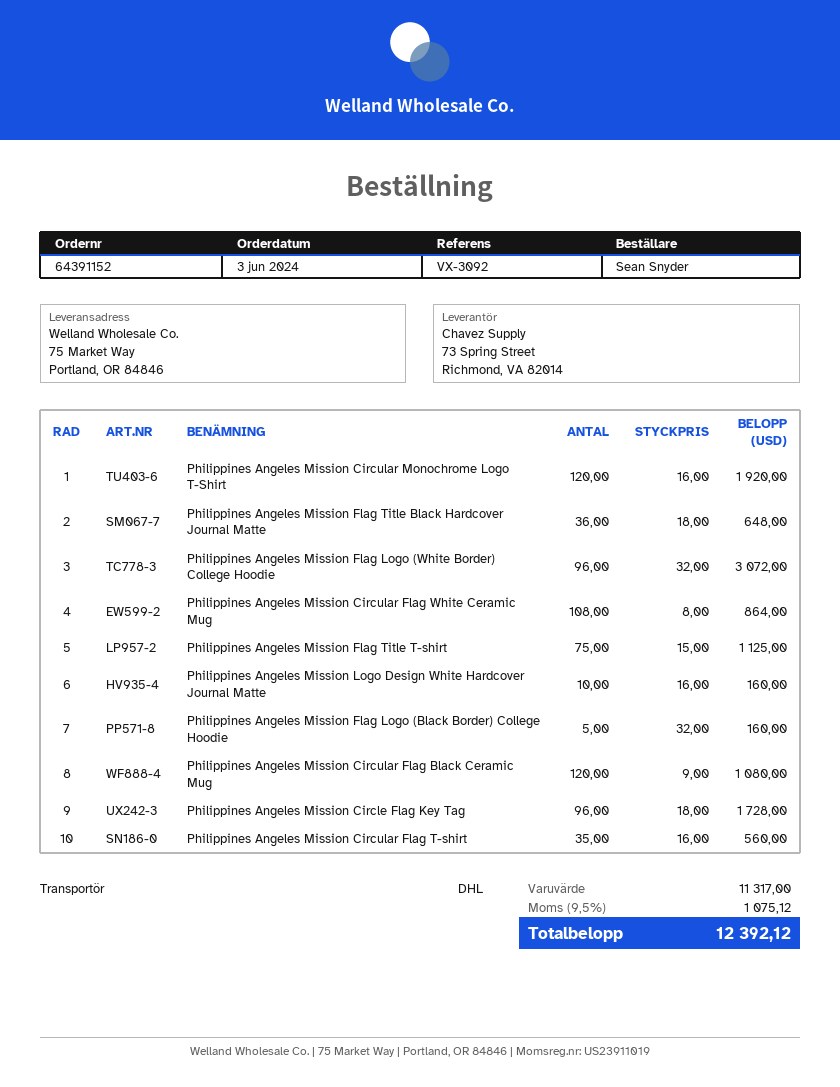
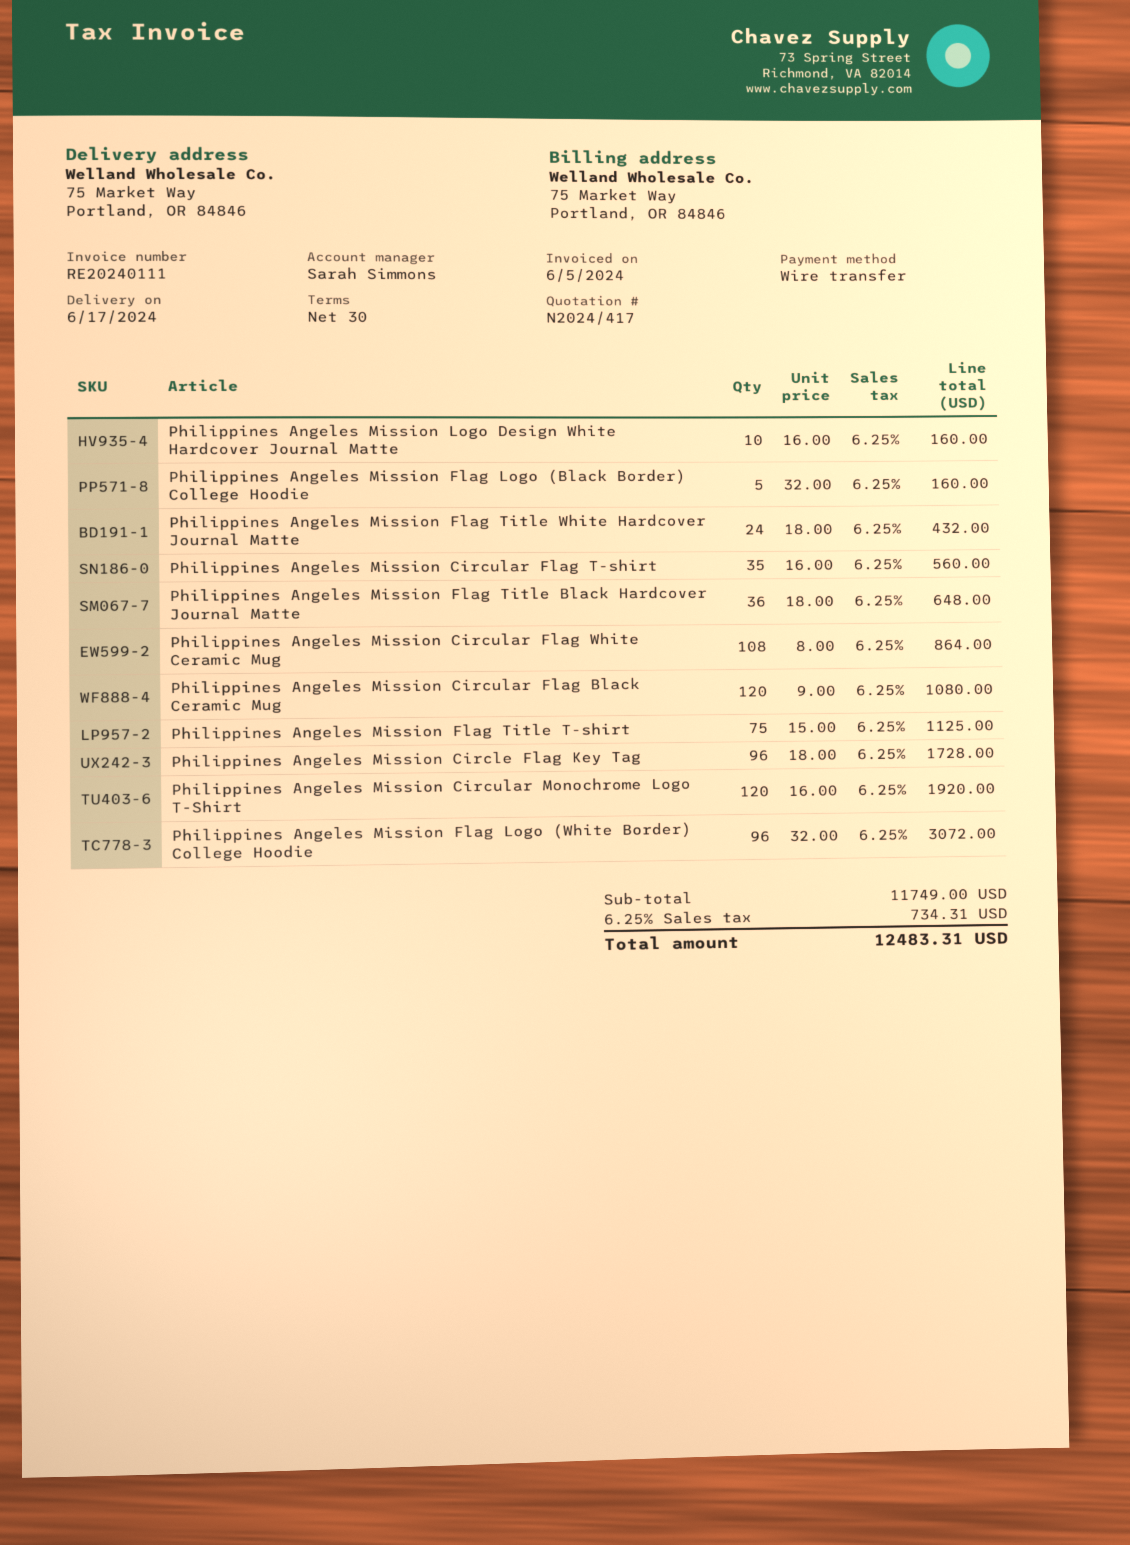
Philippines Angeles Mission Flag Title White Hardcover Journal Matte: none -> 24 x 18.00 = 432.00
subtotal: 11317.00 -> 11749.00
tax: 9.5% = 1075.12 -> 6.25% = 734.31
total: 12392.12 -> 12483.31

